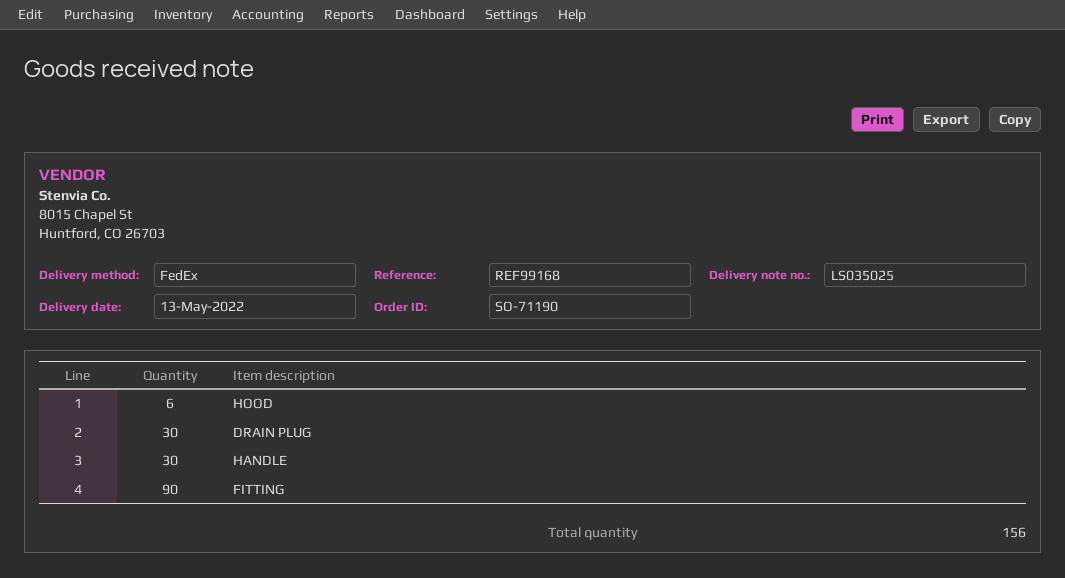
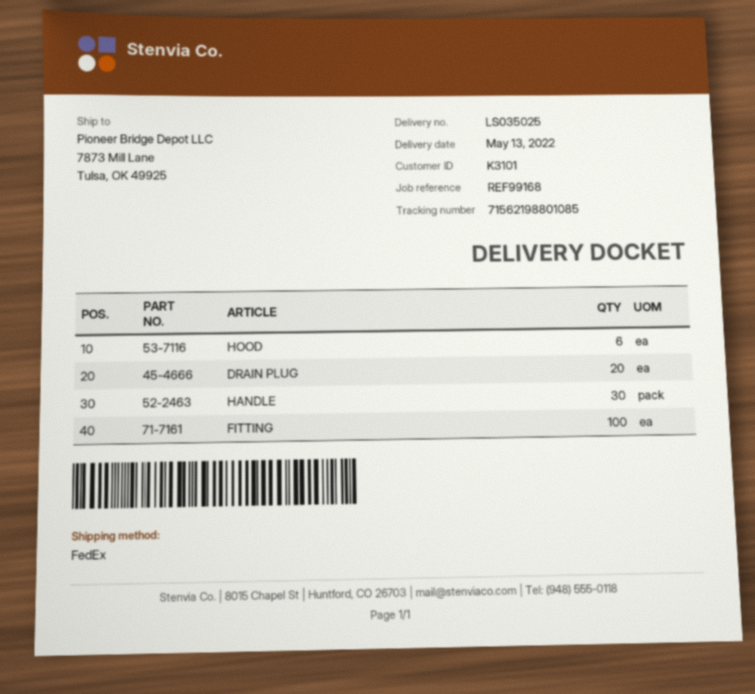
DRAIN PLUG: 30 -> 20
FITTING: 90 -> 100

